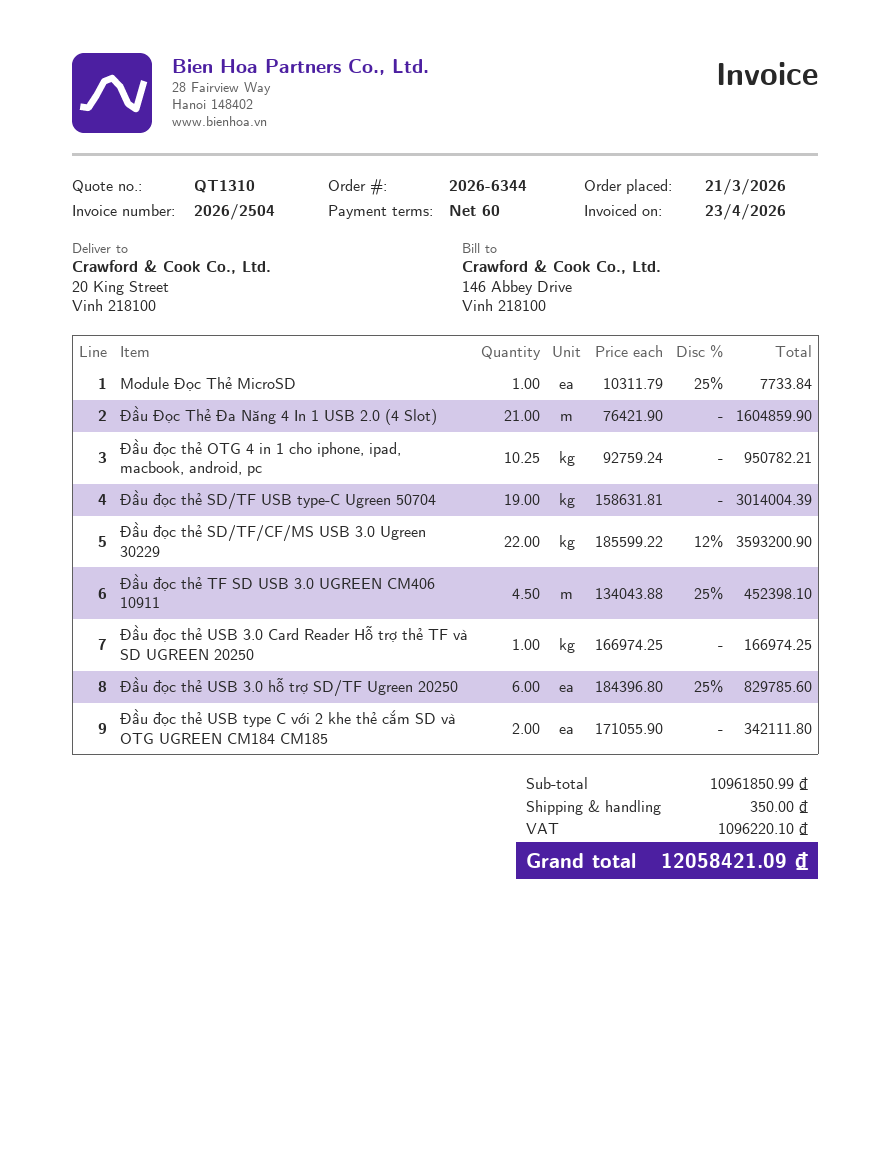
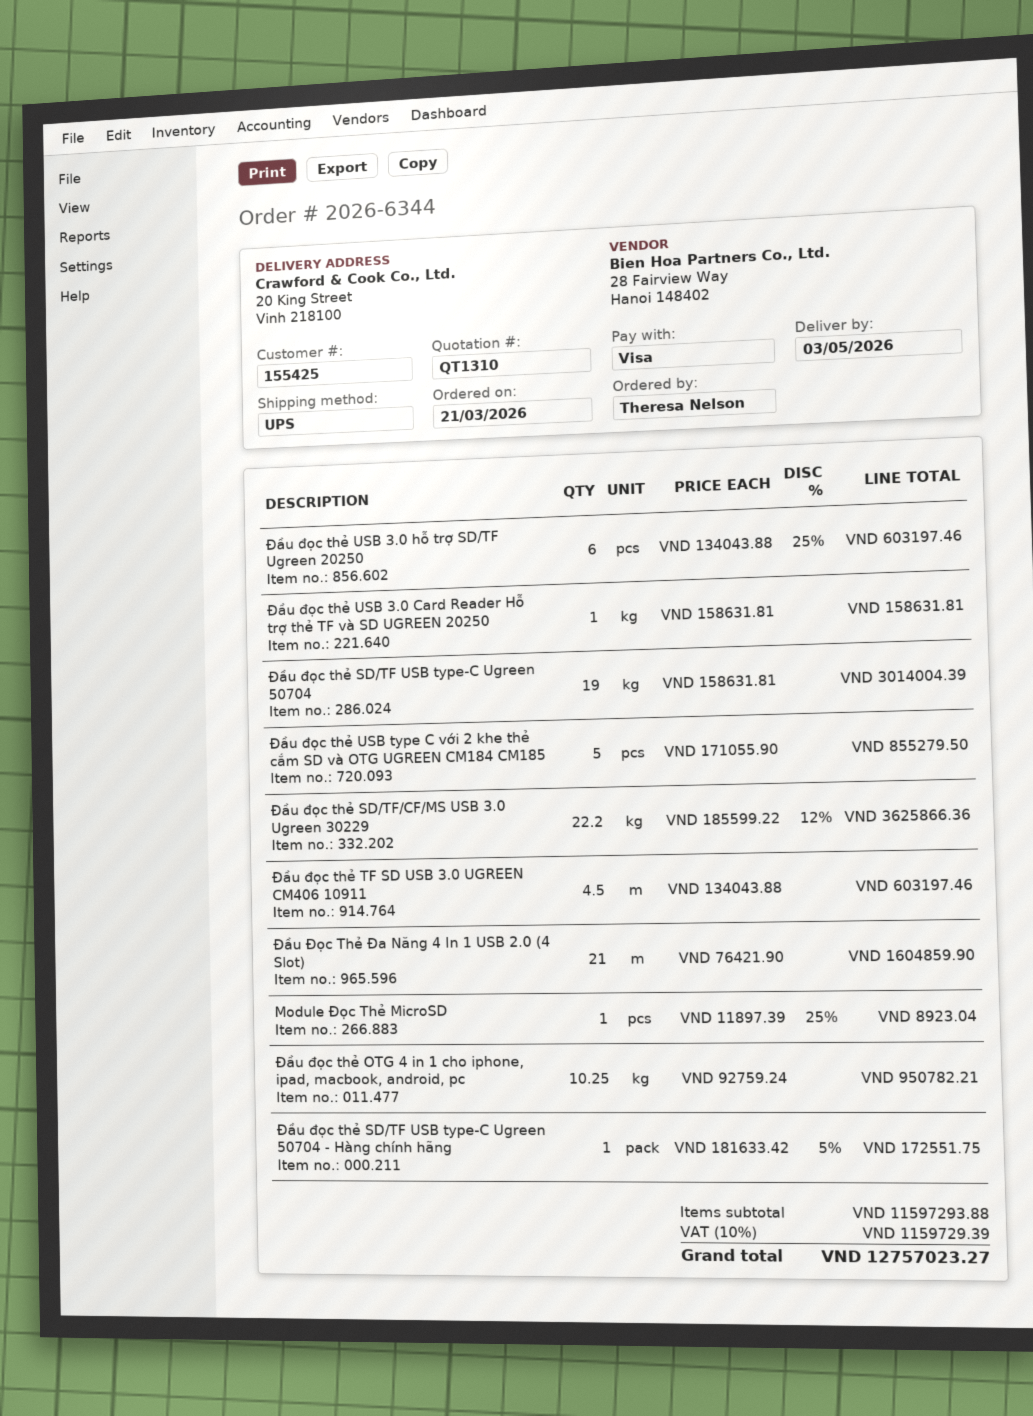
Module Đọc Thẻ MicroSD: 1 x 10311.79 - 25% = 7733.84 -> 1 x 11897.39 - 25% = 8923.04
Đầu đọc thẻ SD/TF/CF/MS USB 3.0 Ugreen 30229: 22 x 185599.22 - 12% = 3593200.90 -> 22.2 x 185599.22 - 12% = 3625866.36
Đầu đọc thẻ TF SD USB 3.0 UGREEN CM406 10911: 4.5 x 134043.88 - 25% = 452398.10 -> 4.5 x 134043.88 = 603197.46
Đầu đọc thẻ USB 3.0 Card Reader Hỗ trợ thẻ TF và SD UGREEN 20250: 1 x 166974.25 = 166974.25 -> 1 x 158631.81 = 158631.81
Đầu đọc thẻ USB 3.0 hỗ trợ SD/TF Ugreen 20250: 6 x 184396.80 - 25% = 829785.60 -> 6 x 134043.88 - 25% = 603197.46
Đầu đọc thẻ USB type C với 2 khe thẻ cắm SD và OTG UGREEN CM184 CM185: 2 x 171055.90 = 342111.80 -> 5 x 171055.90 = 855279.50
Đầu đọc thẻ SD/TF USB type-C Ugreen 50704 - Hàng chính hãng: none -> 1 x 181633.42 - 5% = 172551.75
subtotal: 10961850.99 -> 11597293.88
shipping: 350.00 -> none
tax: 1096220.10 -> 1159729.39
total: 12058421.09 -> 12757023.27

